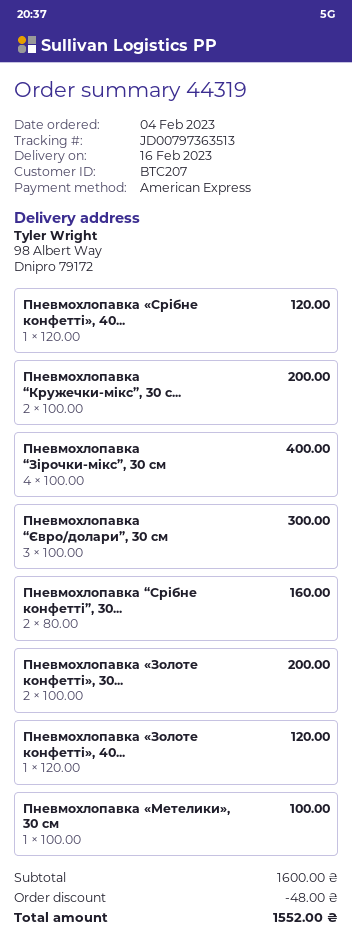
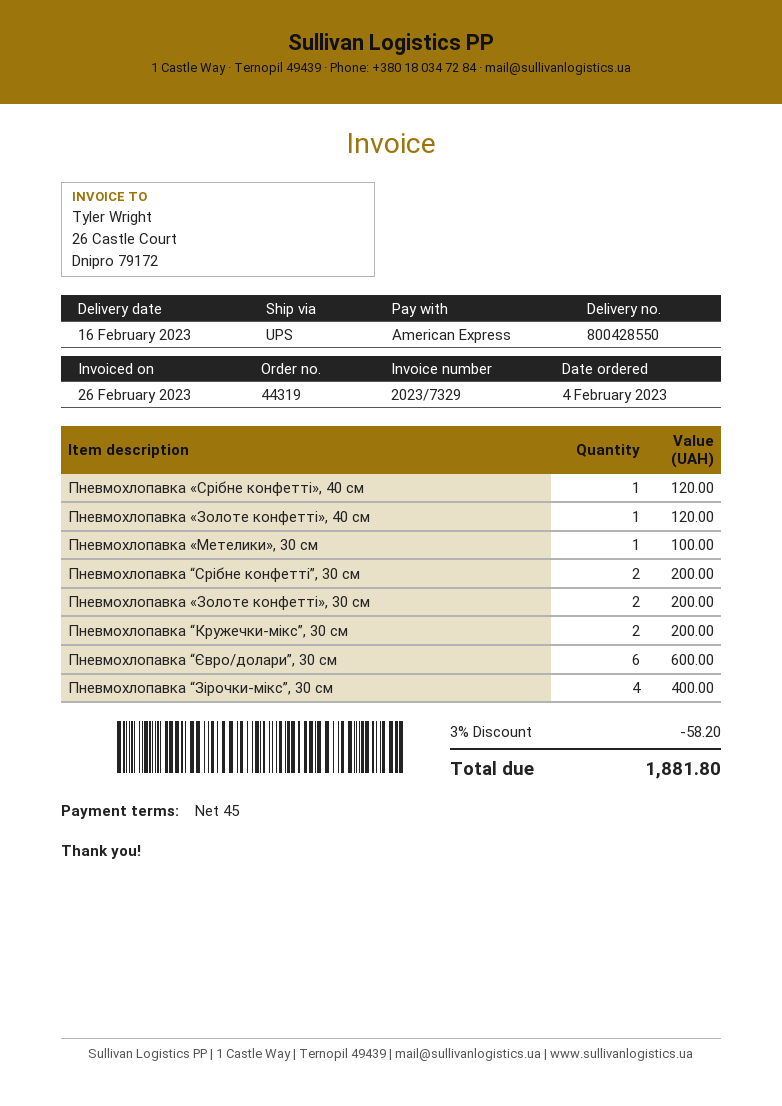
Пневмохлопавка “Євро/долари”, 30 см: 3 for 300.00 -> 6 for 600.00
Пневмохлопавка “Срібне конфетті”, 30...: 2 for 160.00 -> 2 for 200.00
discount: 48.00 -> 58.20
total: 1552.00 -> 1881.80

